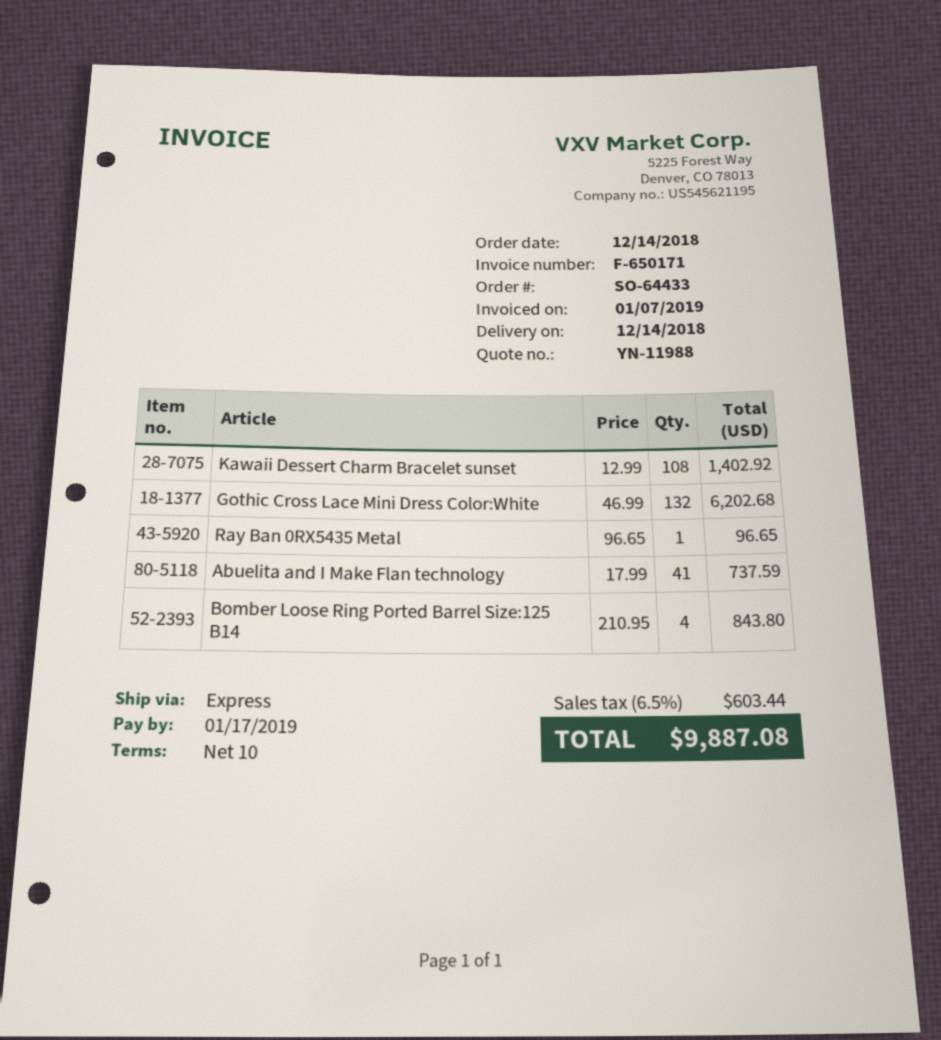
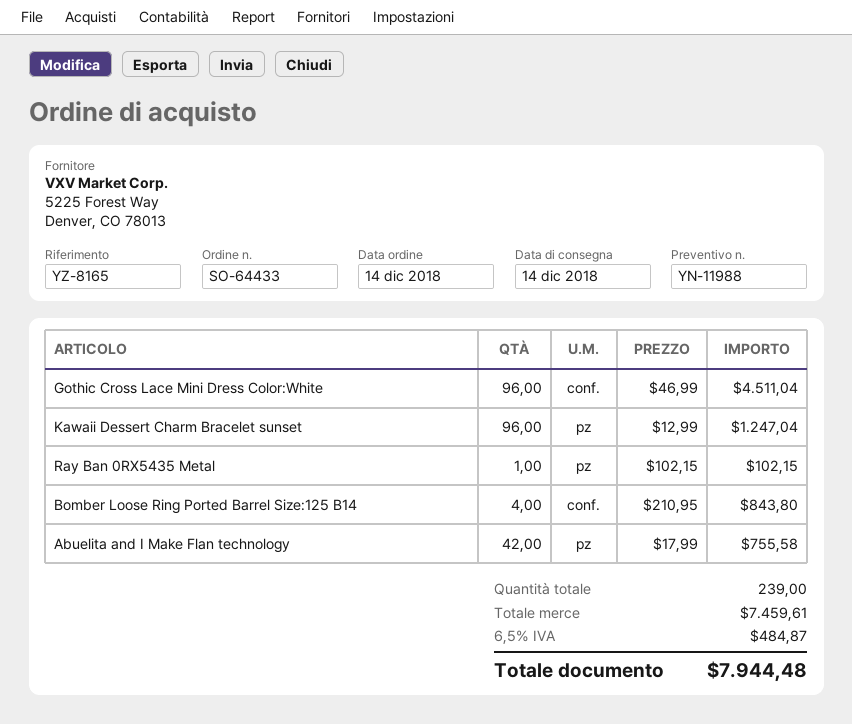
Kawaii Dessert Charm Bracelet sunset: 108 x 12.99 = 1402.92 -> 96 x 12.99 = 1247.04
Gothic Cross Lace Mini Dress Color:White: 132 x 46.99 = 6202.68 -> 96 x 46.99 = 4511.04
Ray Ban 0RX5435 Metal: 1 x 96.65 = 96.65 -> 1 x 102.15 = 102.15
Abuelita and I Make Flan technology: 41 x 17.99 = 737.59 -> 42 x 17.99 = 755.58
tax: 6.5% = 603.44 -> 6.5% = 484.87
total: 9887.08 -> 7944.48

